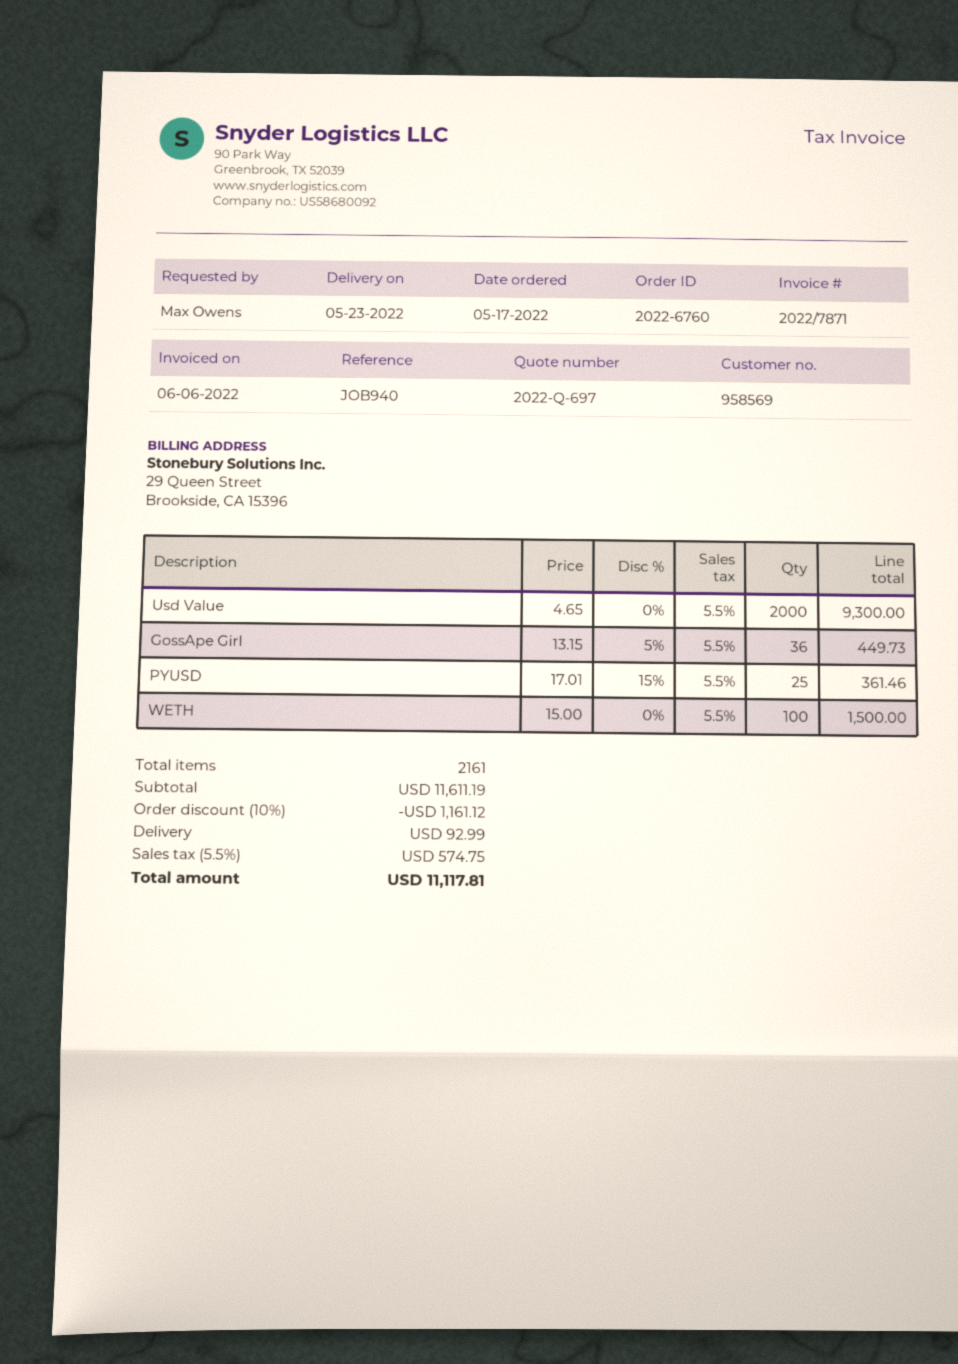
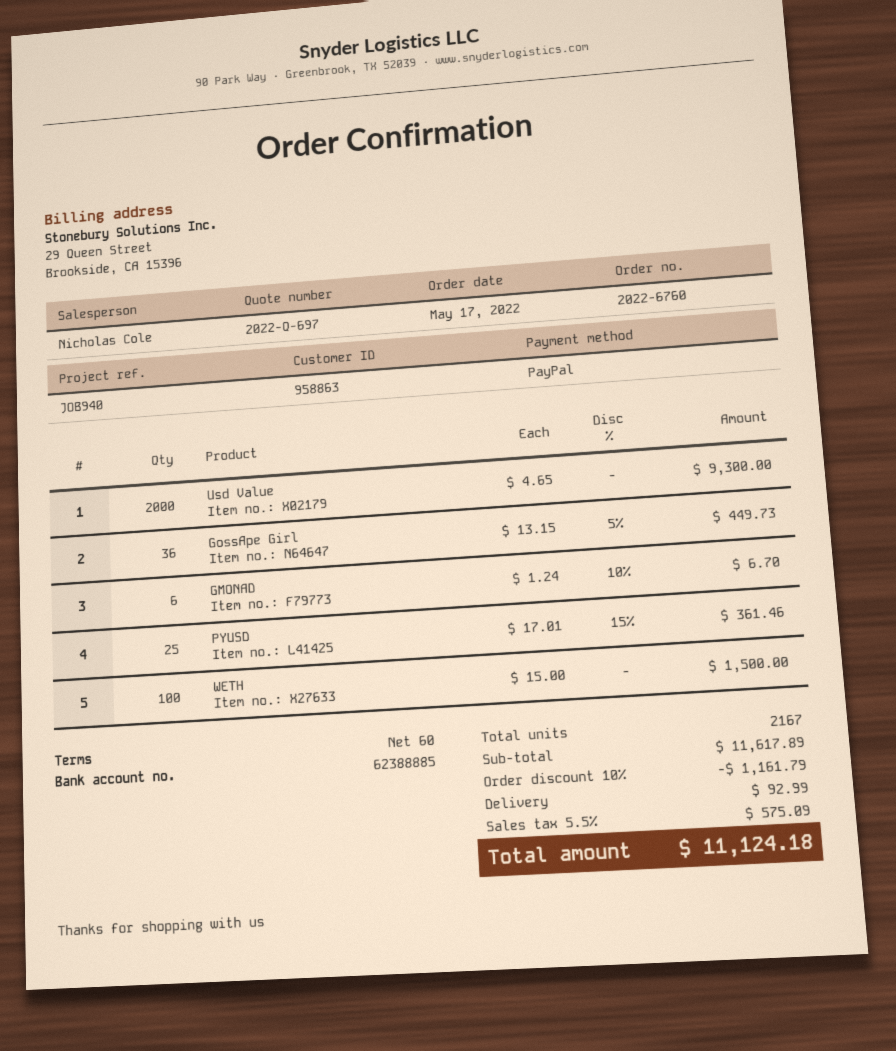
customer number: 958569 -> 958863
GMONAD: none -> 6 x 1.24 - 10% = 6.70
total quantity: 2161 -> 2167
subtotal: 11611.19 -> 11617.89
discount: 10% = 1161.12 -> 10% = 1161.79
tax: 5.5% = 574.75 -> 5.5% = 575.09
total: 11117.81 -> 11124.18

